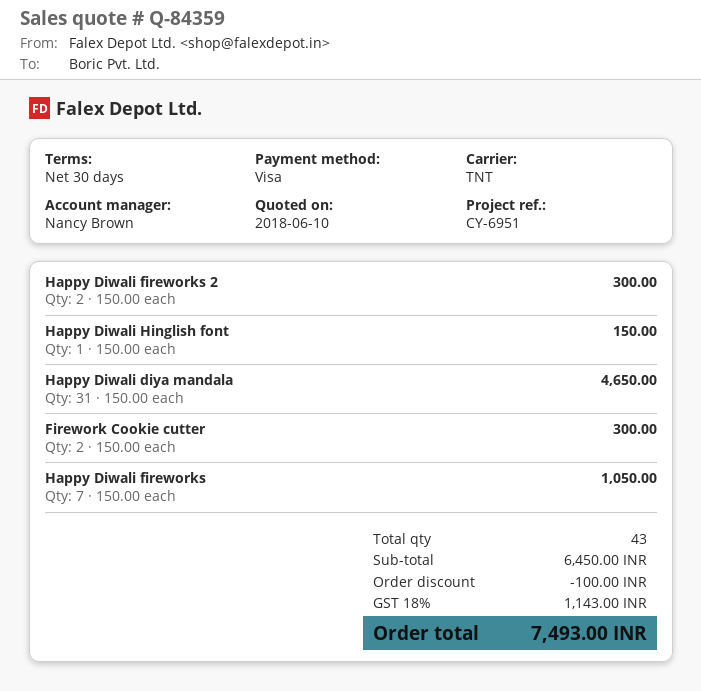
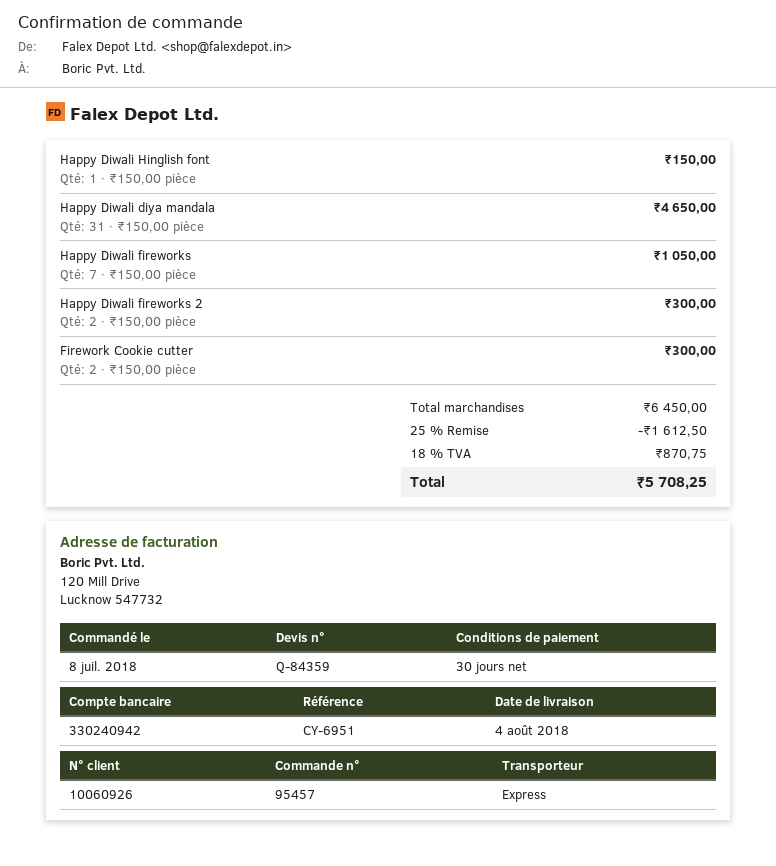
shipping method: TNT -> express
discount: 100.00 -> 1612.50
tax: 18% = 1143.00 -> 18% = 870.75
total: 7493.00 -> 5708.25

